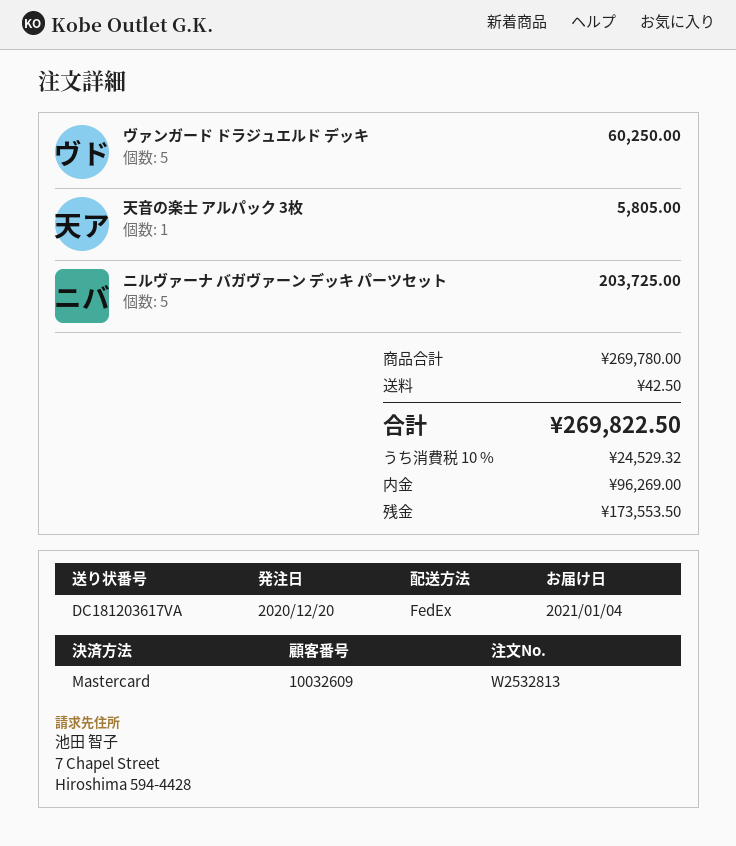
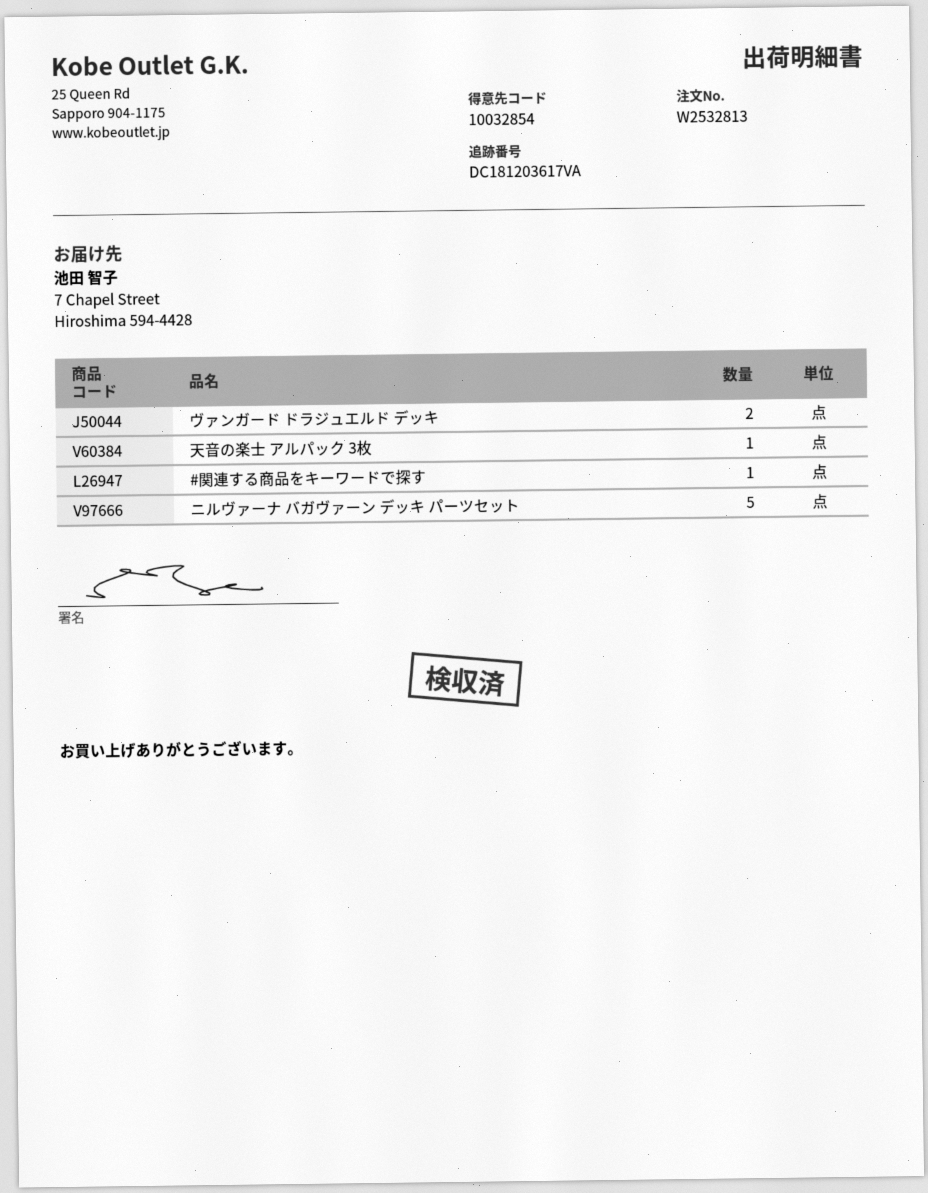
customer number: 10032609 -> 10032854
ヴァンガード ドラジュエルド デッキ: 5 -> 2
#関連する商品をキーワードで探す: none -> 1

